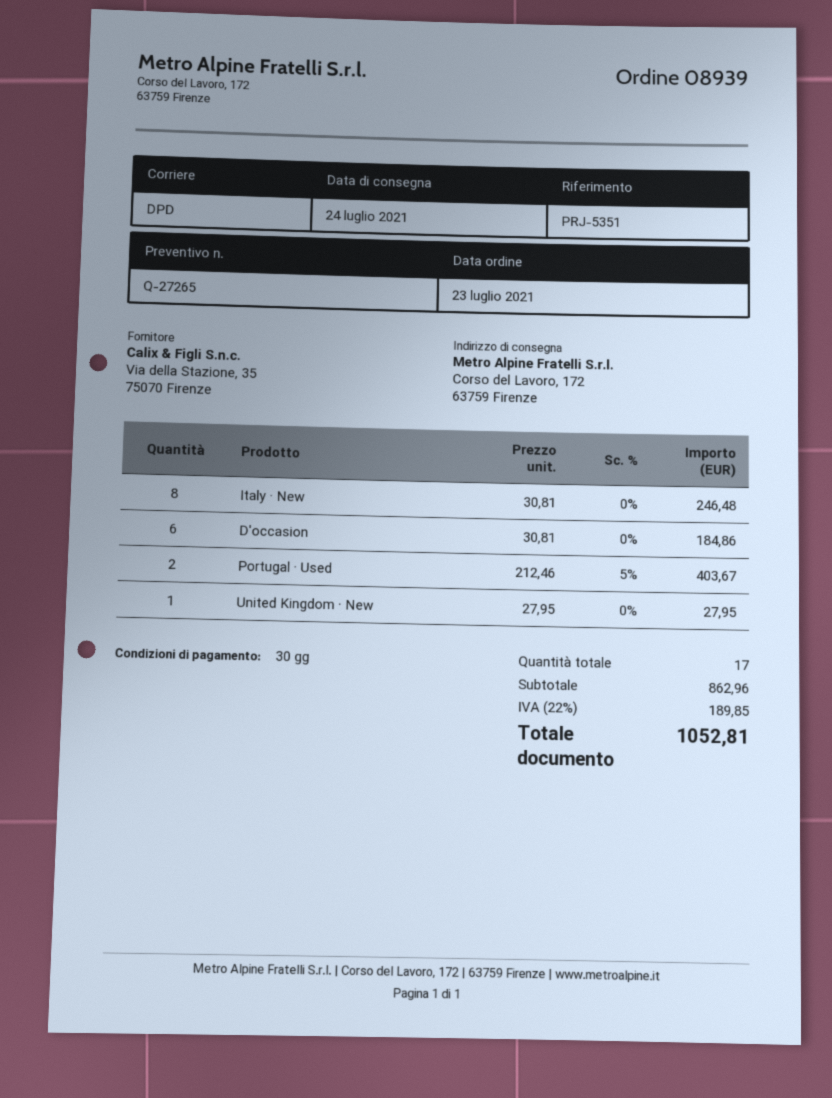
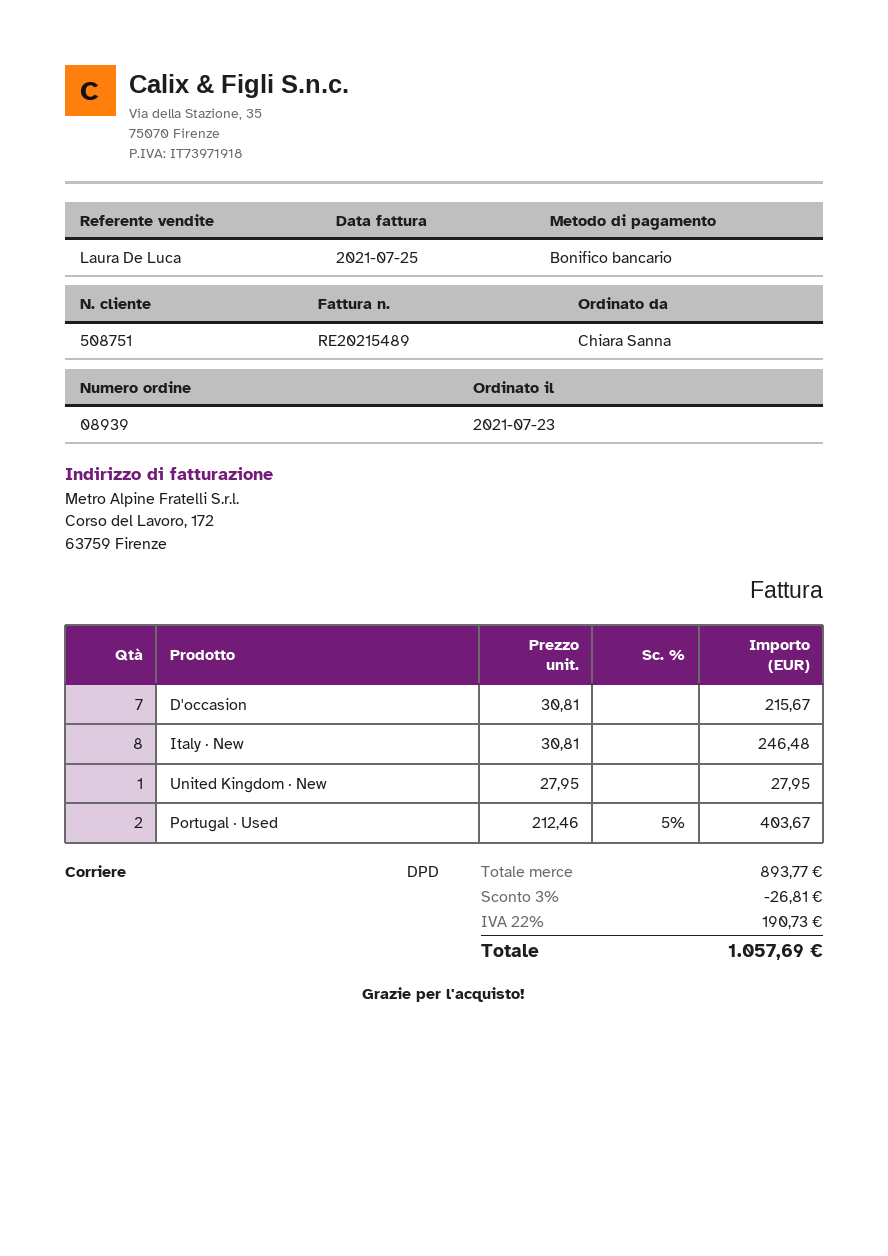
D'occasion: 6 x 30.81 = 184.86 -> 7 x 30.81 = 215.67
subtotal: 862.96 -> 893.77
discount: none -> 3% = 26.81
tax: 22% = 189.85 -> 22% = 190.73
total: 1052.81 -> 1057.69

